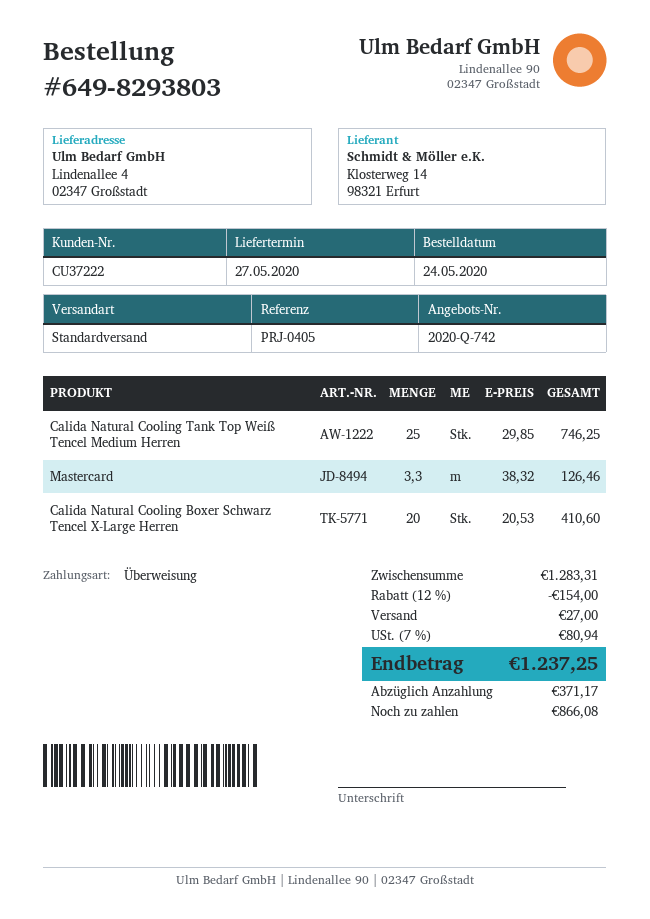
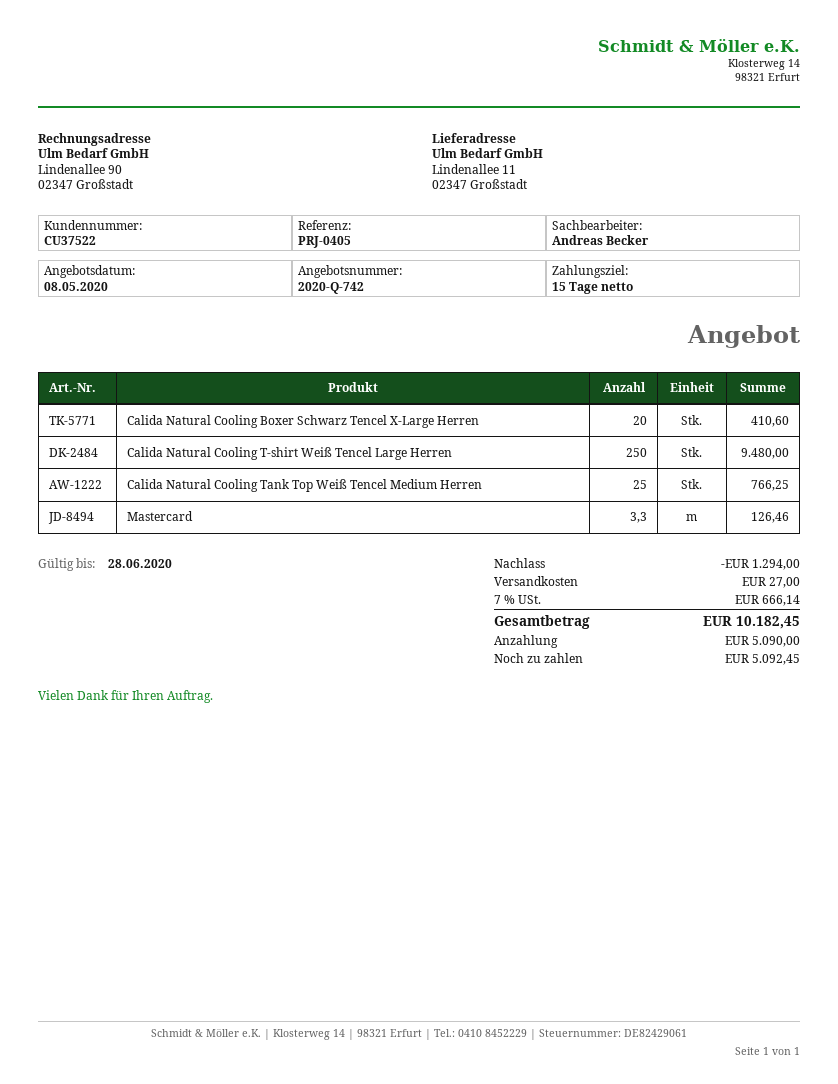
customer number: CU37222 -> CU37522
ship to: Lindenallee 4, 02347 Großstadt -> Lindenallee 11, 02347 Großstadt
Calida Natural Cooling Tank Top Weiß Tencel Medium Herren: 25 for 746.25 -> 25 for 766.25
Calida Natural Cooling T-shirt Weiß Tencel Large Herren: none -> 250 for 9480.00
discount: 154.00 -> 1294.00
tax: 7% = 80.94 -> 7% = 666.14
total: 1237.25 -> 10182.45
deposit: 371.17 -> 5090.00
balance: 866.08 -> 5092.45

